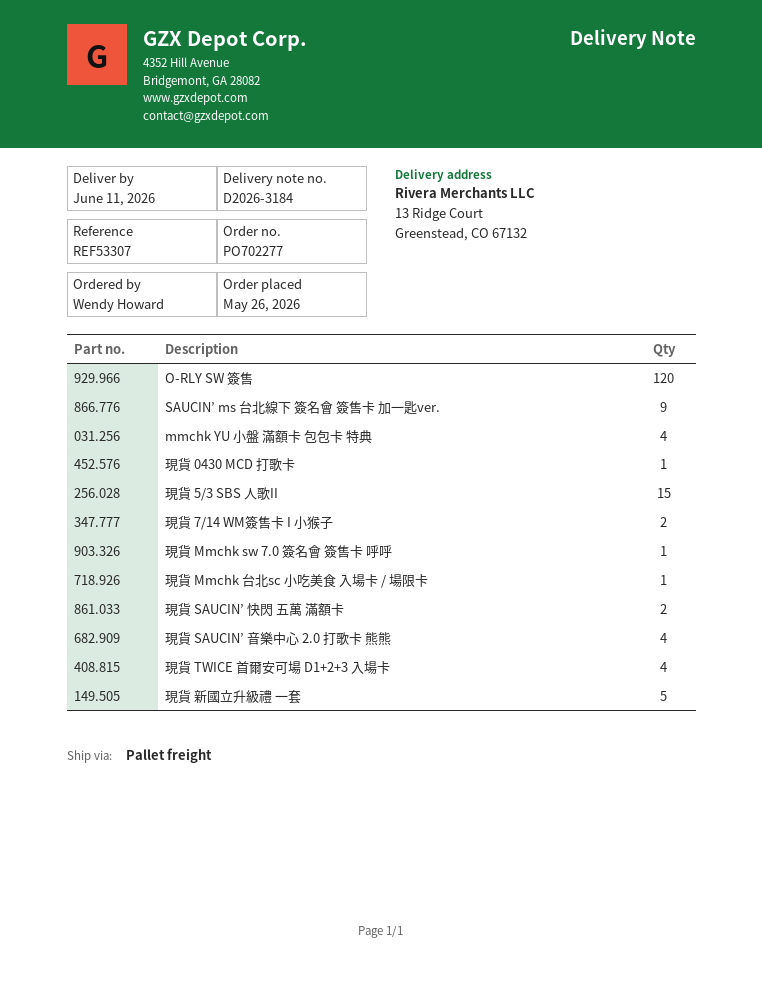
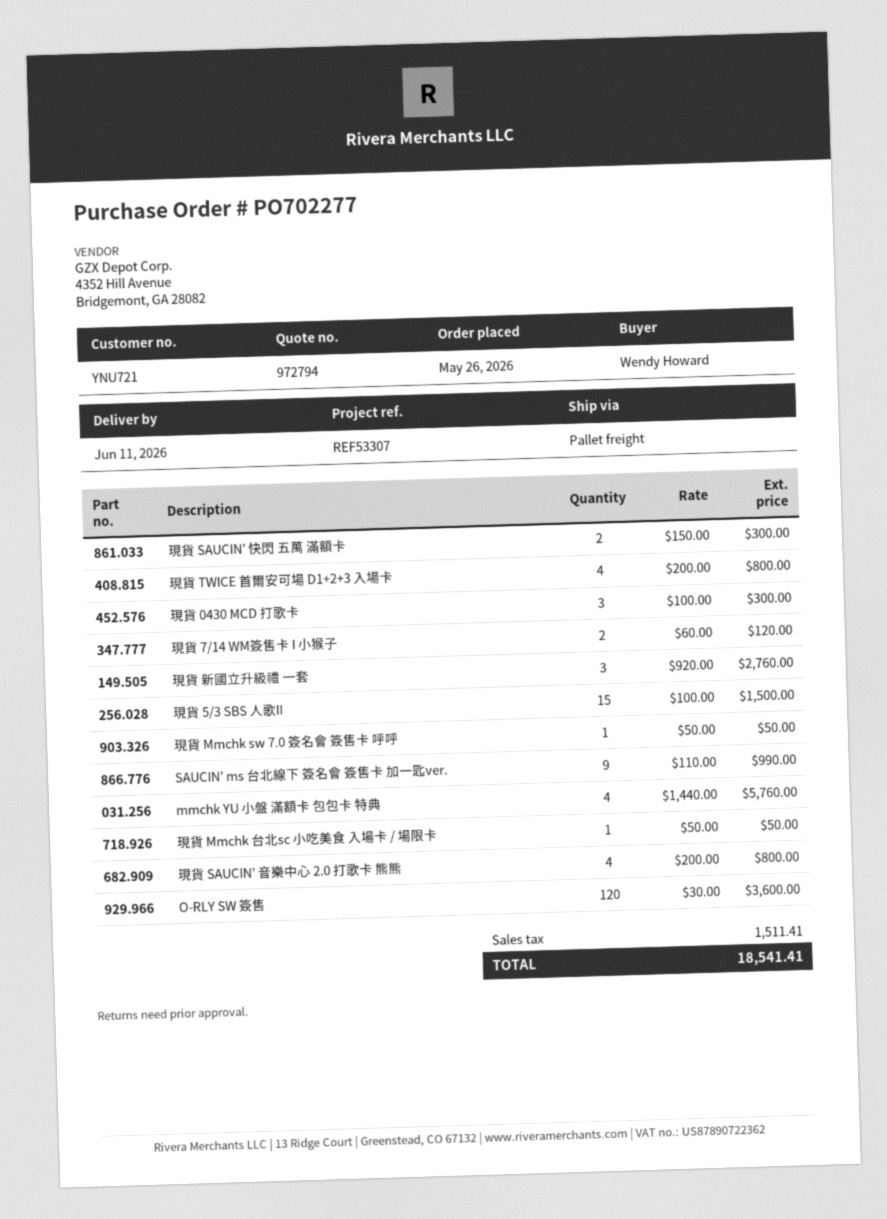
現貨 0430 MCD 打歌卡: 1 -> 3
現貨 新國立升級禮 一套: 5 -> 3

